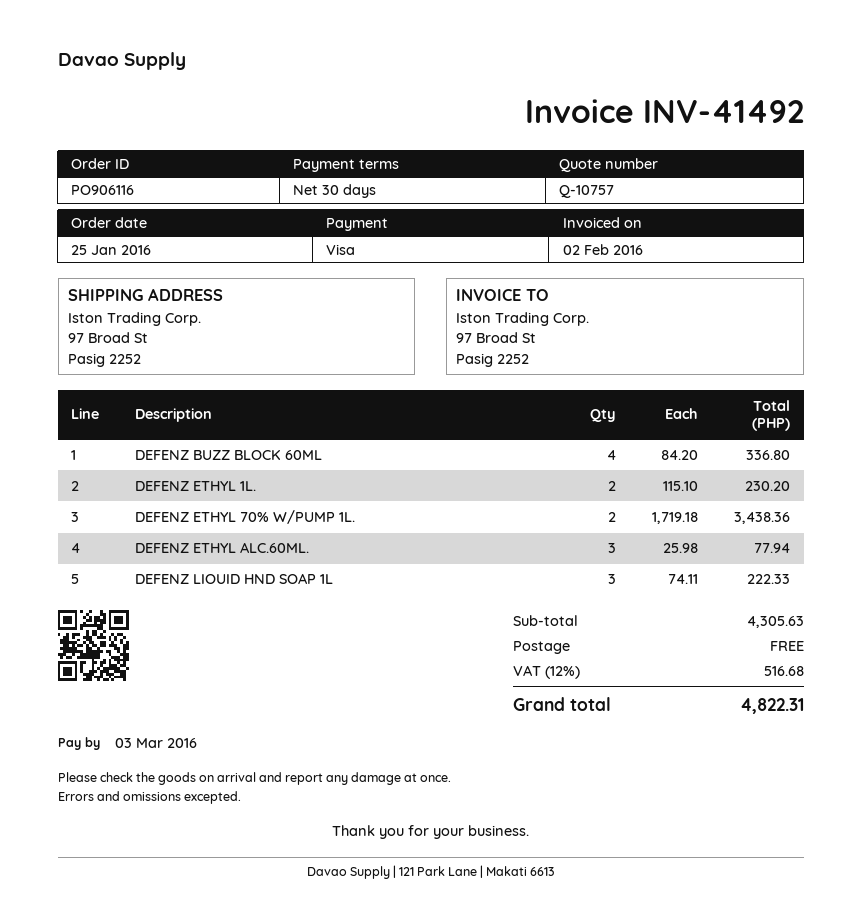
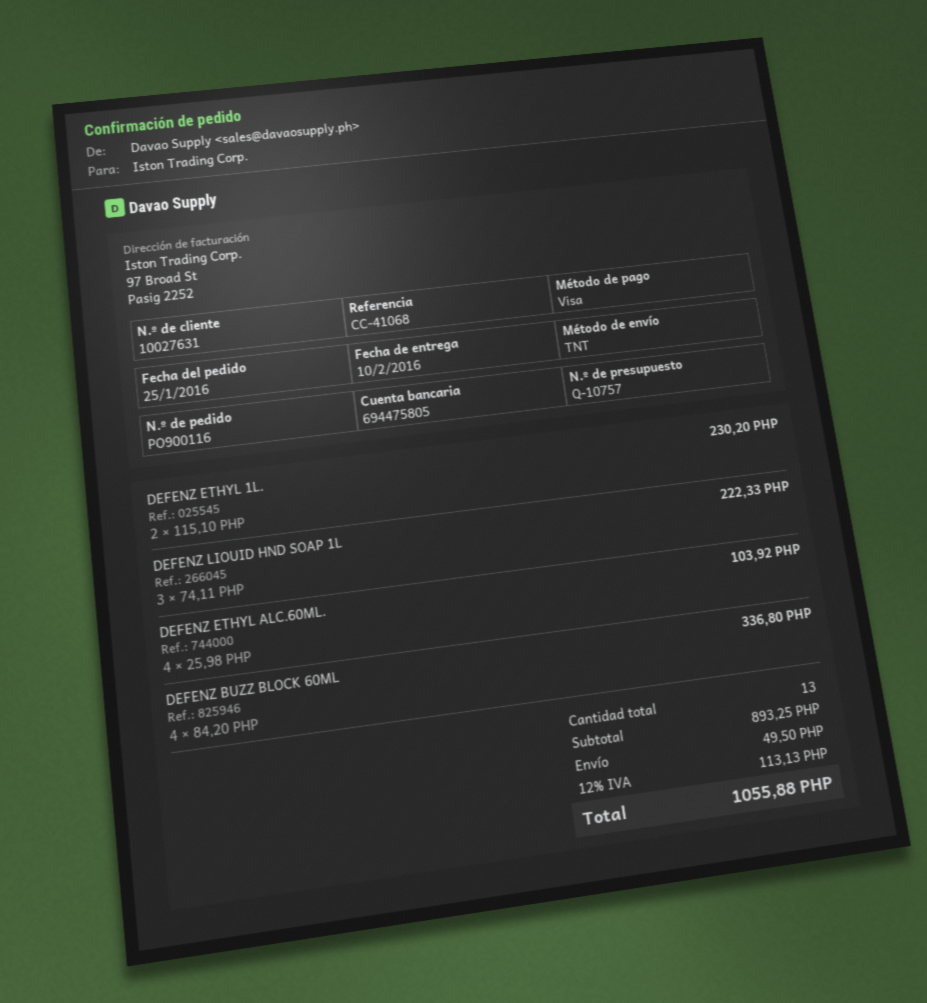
order number: PO906116 -> PO900116
DEFENZ ETHYL 70% W/PUMP 1L.: 2 x 1719.18 = 3438.36 -> none
DEFENZ ETHYL ALC.60ML.: 3 x 25.98 = 77.94 -> 4 x 25.98 = 103.92
subtotal: 4305.63 -> 893.25
shipping: 0.00 -> 49.50
tax: 12% = 516.68 -> 12% = 113.13
total: 4822.31 -> 1055.88

